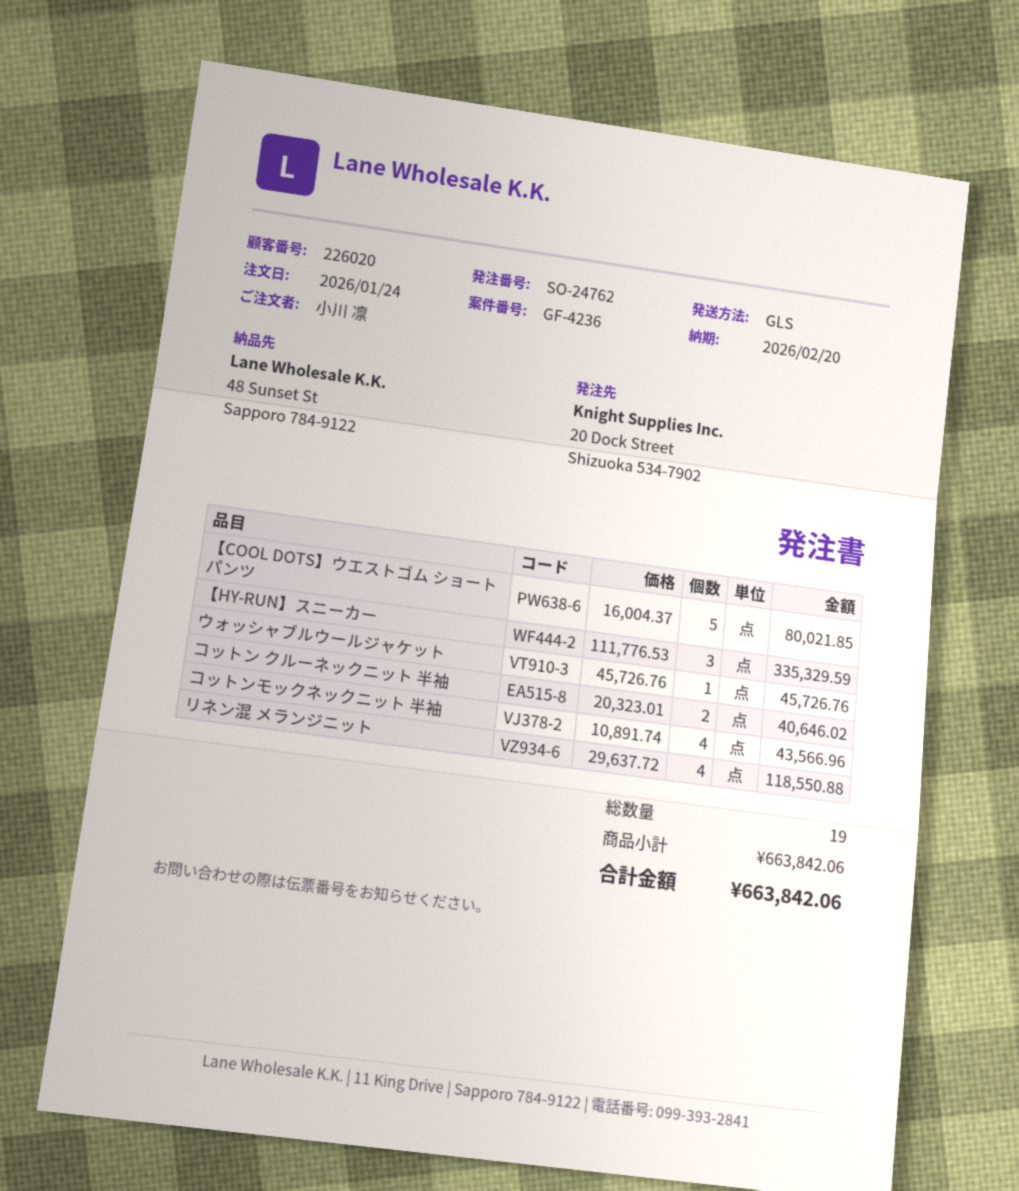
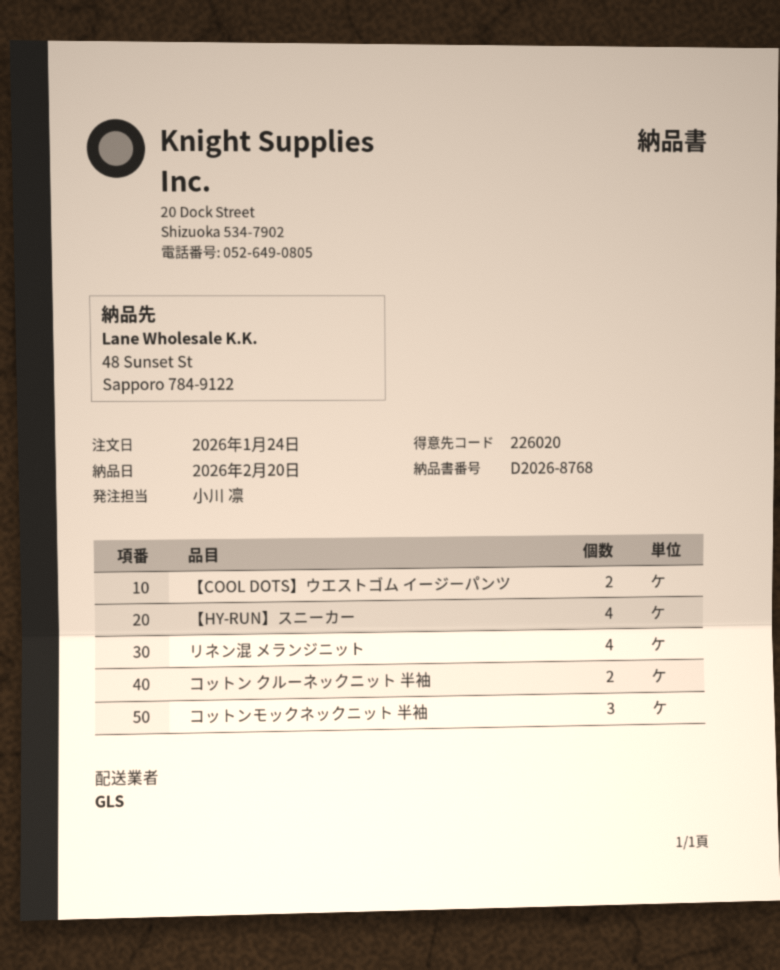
【COOL DOTS】ウエストゴム ショートパンツ: 5 -> none
【HY-RUN】スニーカー: 3 -> 4
ウォッシャブルウールジャケット: 1 -> none
コットンモックネックニット 半袖: 4 -> 3
【COOL DOTS】ウエストゴム イージーパンツ: none -> 2

